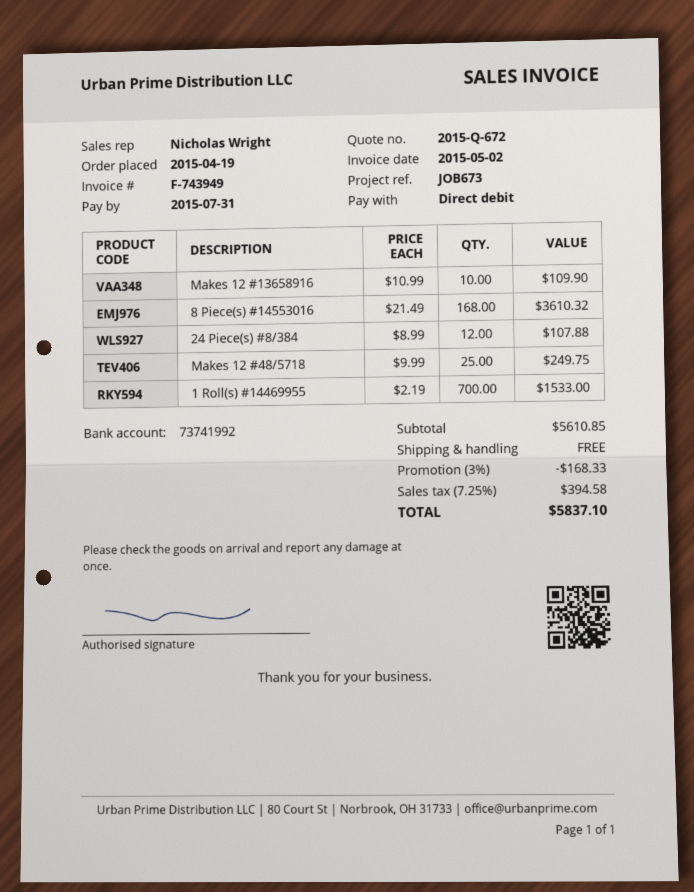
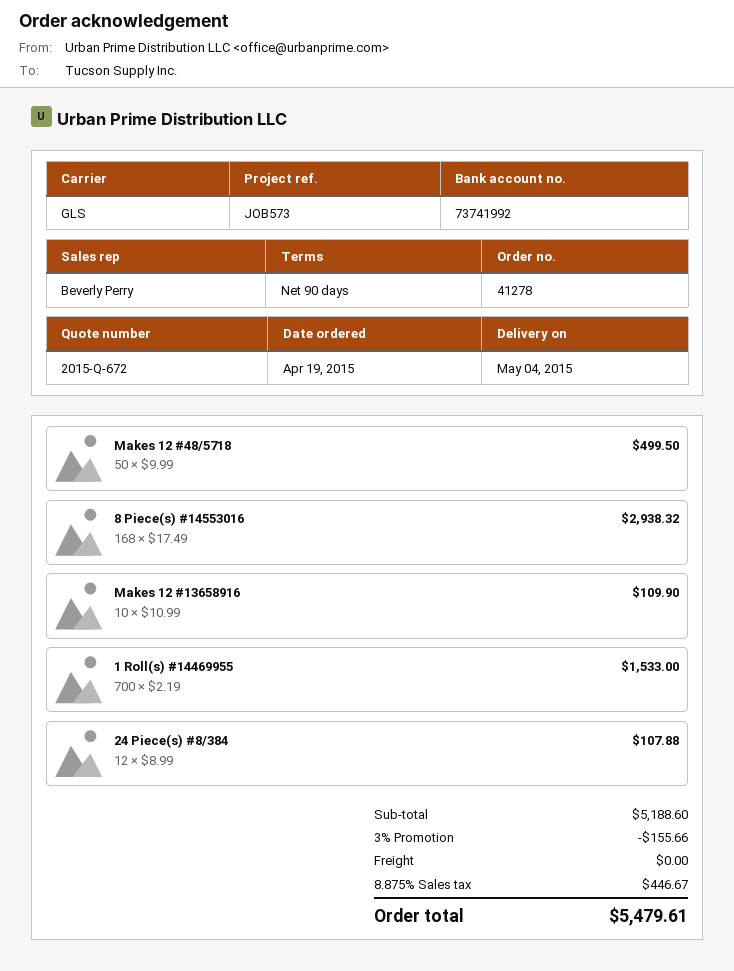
reference: JOB673 -> JOB573
sales rep: Nicholas Wright -> Beverly Perry
8 Piece(s) #14553016: 168 x 21.49 = 3610.32 -> 168 x 17.49 = 2938.32
Makes 12 #48/5718: 25 x 9.99 = 249.75 -> 50 x 9.99 = 499.50
subtotal: 5610.85 -> 5188.60
discount: 3% = 168.33 -> 3% = 155.66
tax: 7.25% = 394.58 -> 8.875% = 446.67
total: 5837.10 -> 5479.61

